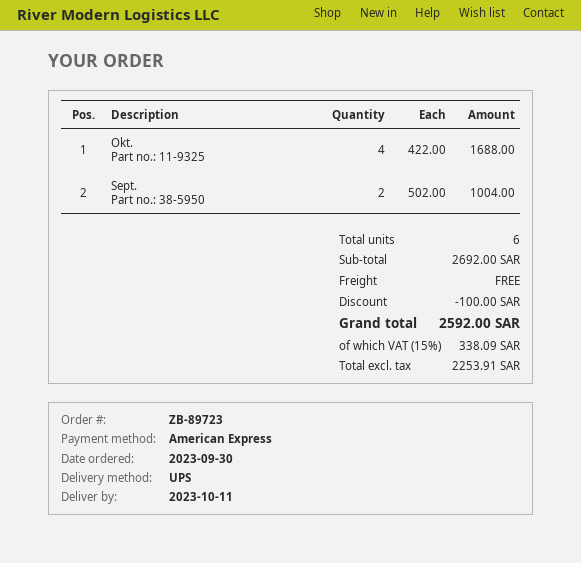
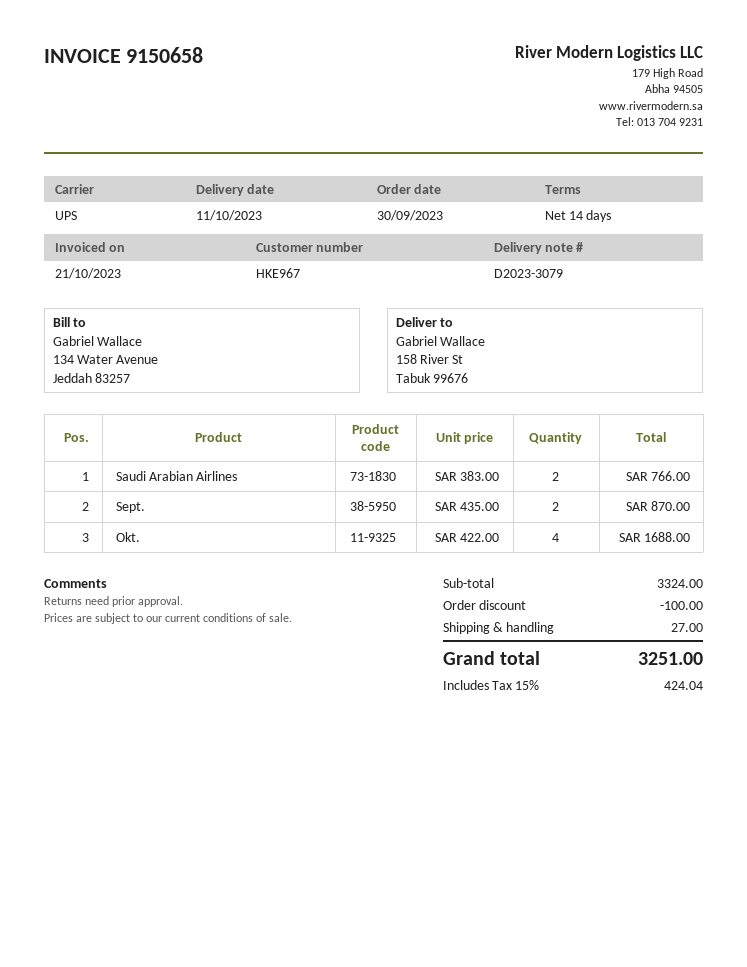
Sept.: 2 x 502.00 = 1004.00 -> 2 x 435.00 = 870.00
Saudi Arabian Airlines: none -> 2 x 383.00 = 766.00
subtotal: 2692.00 -> 3324.00
shipping: 0.00 -> 27.00
tax: 15% = 338.09 -> 15% = 424.04
total: 2592.00 -> 3251.00

